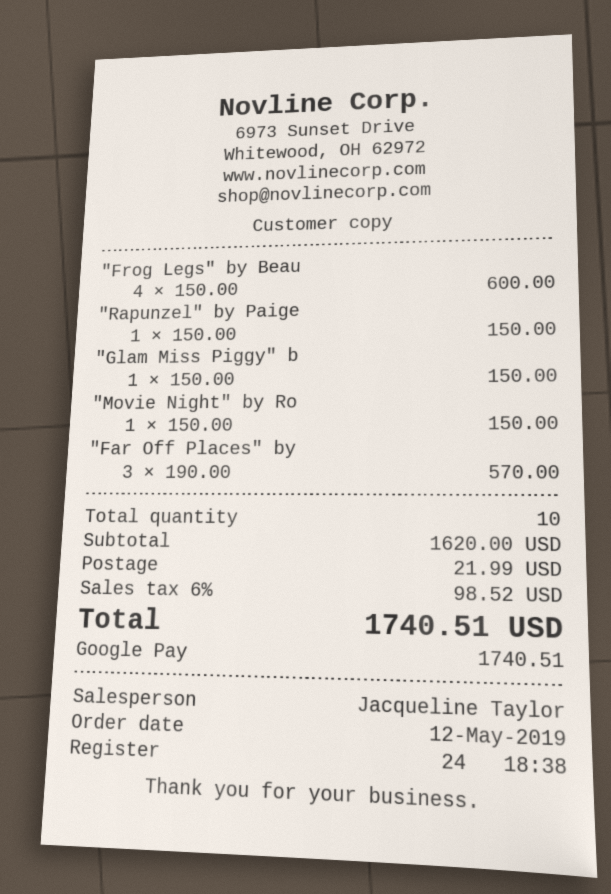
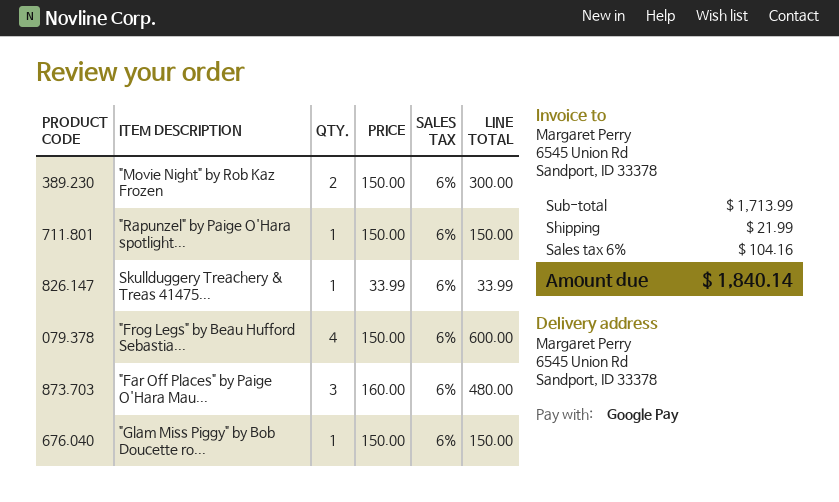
"Movie Night" by Ro: 1 x 150.00 = 150.00 -> 2 x 150.00 = 300.00
"Far Off Places" by: 3 x 190.00 = 570.00 -> 3 x 160.00 = 480.00
Skullduggery Treachery & Treas 41475...: none -> 1 x 33.99 = 33.99
subtotal: 1620.00 -> 1713.99
tax: 6% = 98.52 -> 6% = 104.16
total: 1740.51 -> 1840.14

